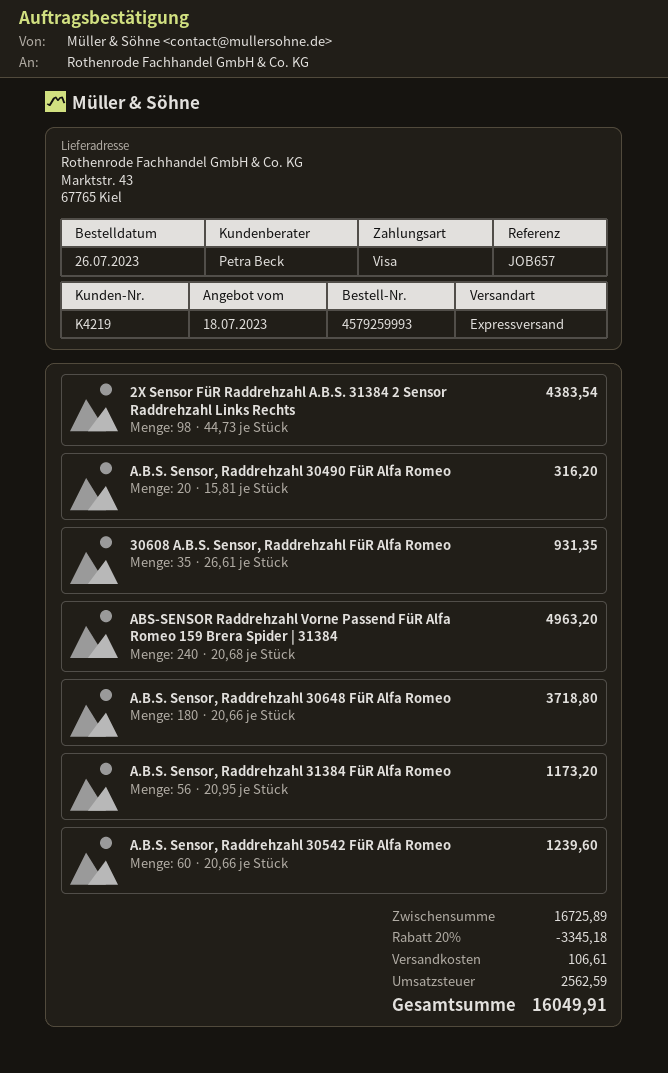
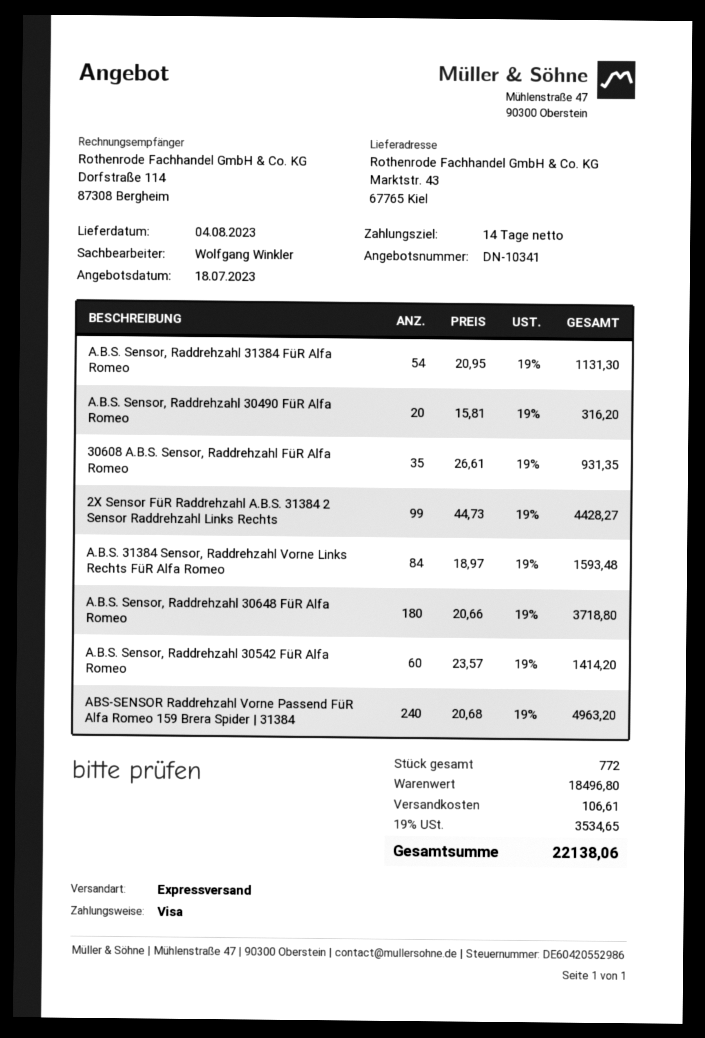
sales rep: Petra Beck -> Wolfgang Winkler
2X Sensor FüR Raddrehzahl A.B.S. 31384 2 Sensor Raddrehzahl Links Rechts: 98 x 44.73 = 4383.54 -> 99 x 44.73 = 4428.27
A.B.S. Sensor, Raddrehzahl 31384 FüR Alfa Romeo: 56 x 20.95 = 1173.20 -> 54 x 20.95 = 1131.30
A.B.S. Sensor, Raddrehzahl 30542 FüR Alfa Romeo: 60 x 20.66 = 1239.60 -> 60 x 23.57 = 1414.20
A.B.S. 31384 Sensor, Raddrehzahl Vorne Links Rechts FüR Alfa Romeo: none -> 84 x 18.97 = 1593.48
subtotal: 16725.89 -> 18496.80
discount: 20% = 3345.18 -> none
tax: 2562.59 -> 3534.65
total: 16049.91 -> 22138.06

